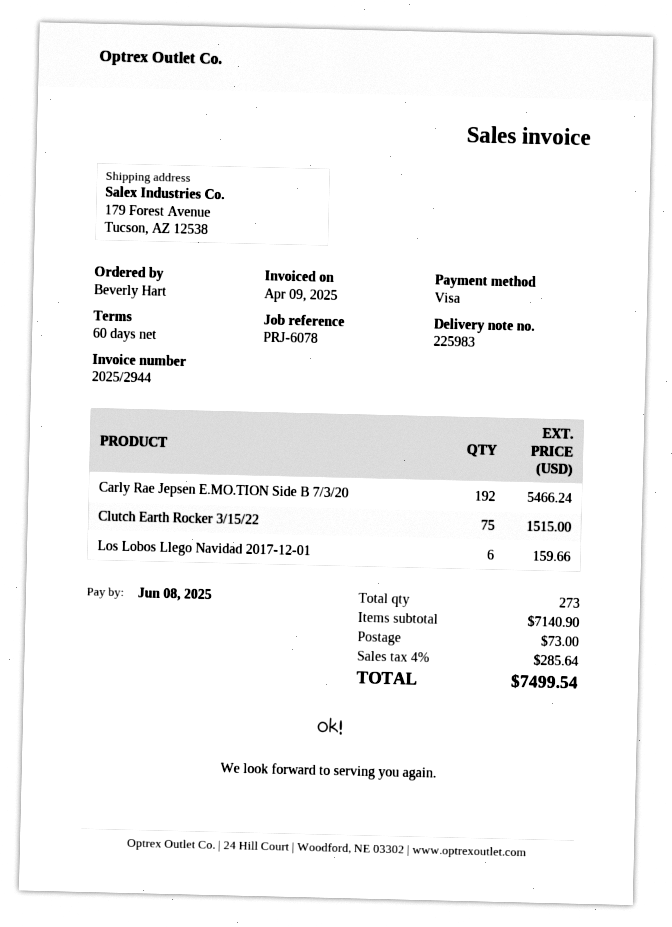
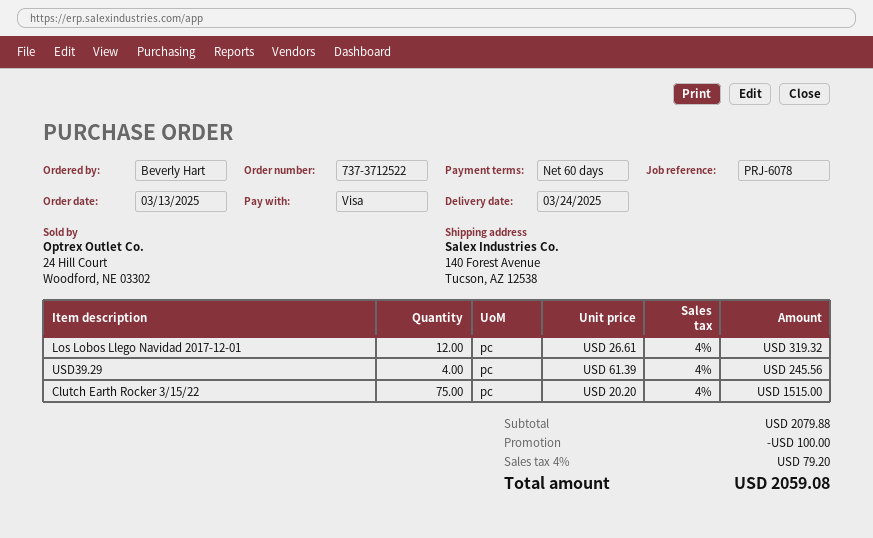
ship to: 179 Forest Avenue, Tucson, AZ 12538 -> 140 Forest Avenue, Tucson, AZ 12538
Carly Rae Jepsen E.MO.TION Side B 7/3/20: 192 for 5466.24 -> none
Los Lobos Llego Navidad 2017-12-01: 6 for 159.66 -> 12 for 319.32
USD39.29: none -> 4 for 245.56
subtotal: 7140.90 -> 2079.88
discount: none -> 100.00
shipping: 73.00 -> none
tax: 4% = 285.64 -> 4% = 79.20
total: 7499.54 -> 2059.08

